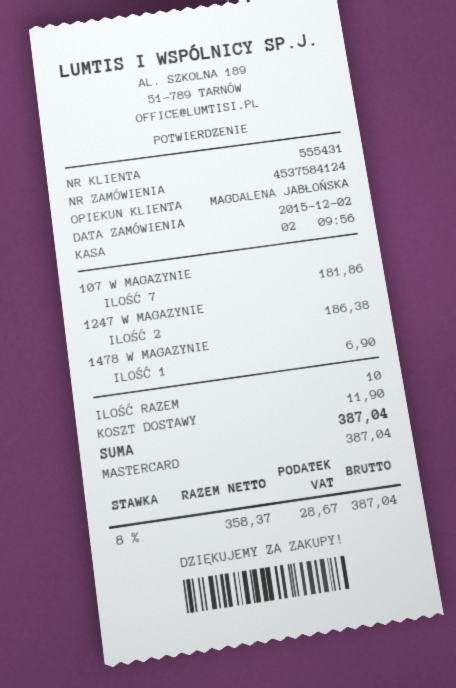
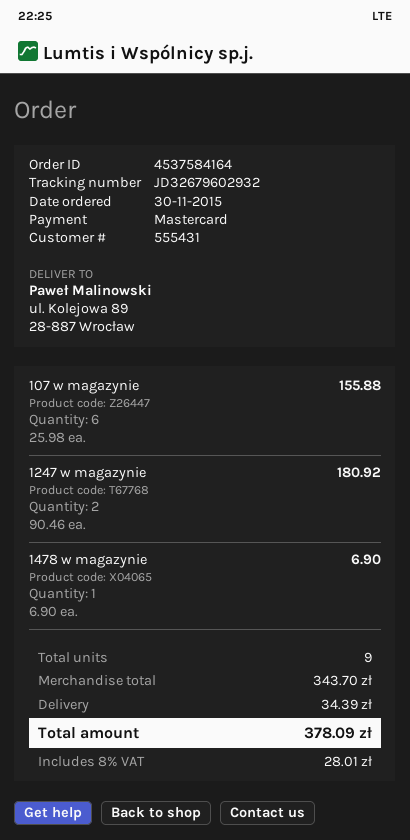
order number: 4537584124 -> 4537584164
order date: 2015-12-02 -> 2015-11-30
107 W MAGAZYNIE: 7 for 181.86 -> 6 for 155.88
1247 W MAGAZYNIE: 2 for 186.38 -> 2 for 180.92
total quantity: 10 -> 9
shipping: 11.90 -> 34.39
tax: 8% = 28.67 -> 8% = 28.01
total: 387.04 -> 378.09

